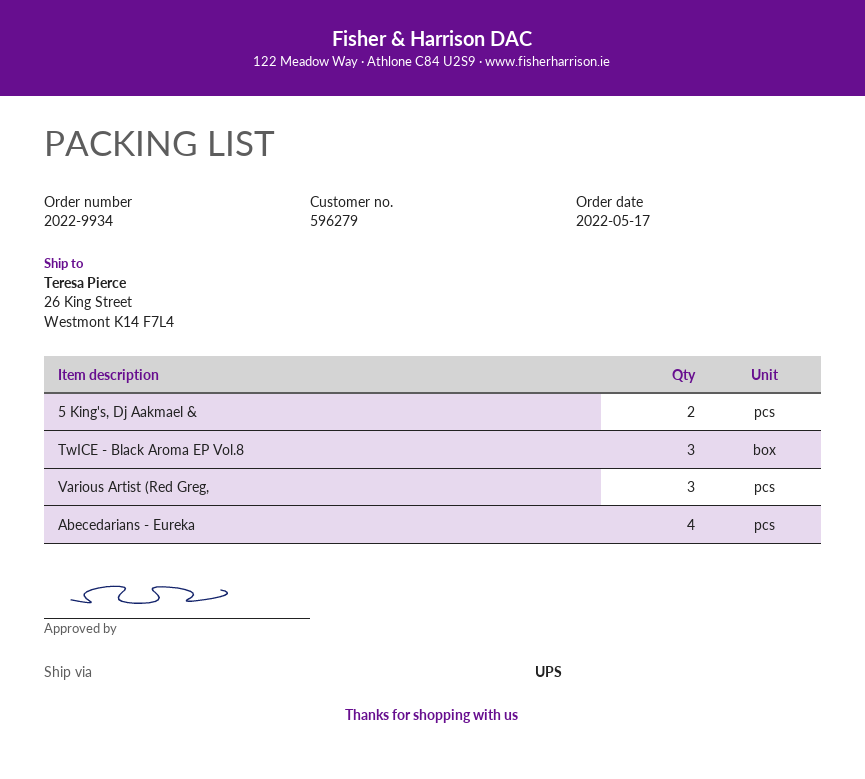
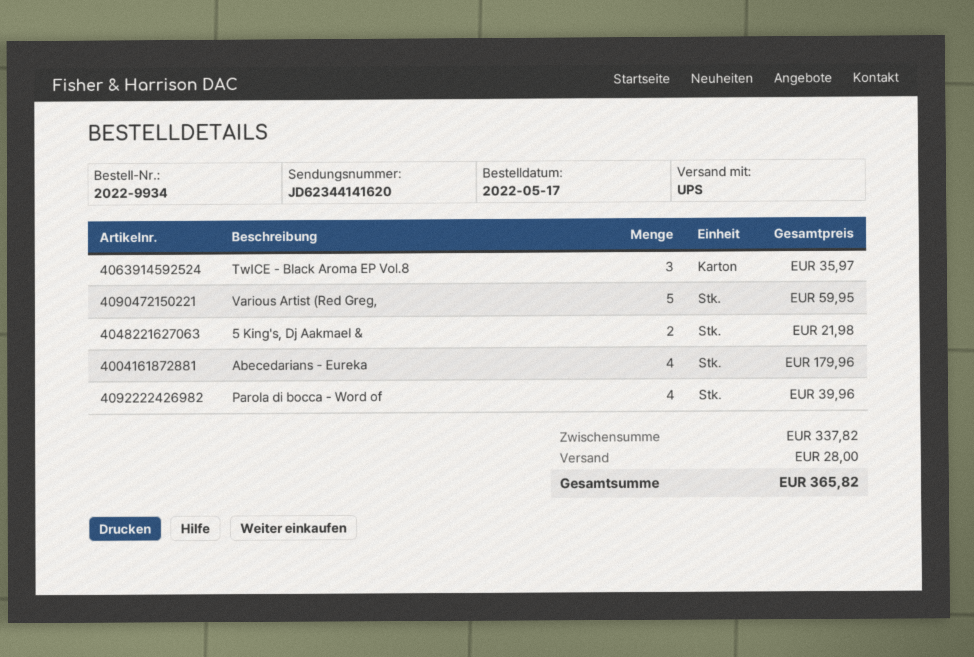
Various Artist (Red Greg,: 3 -> 5
Parola di bocca - Word of: none -> 4

